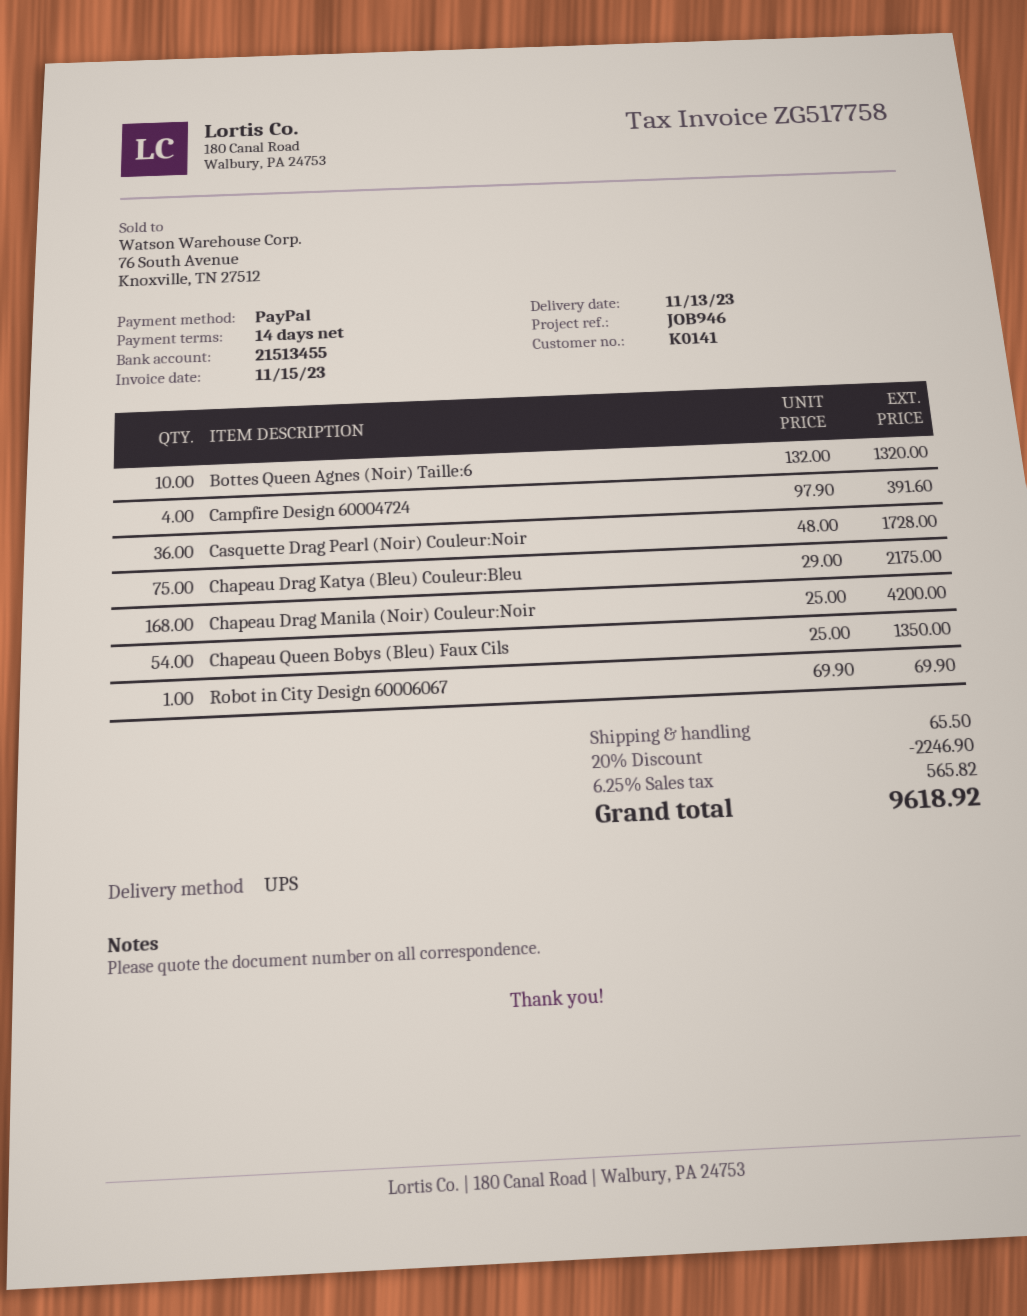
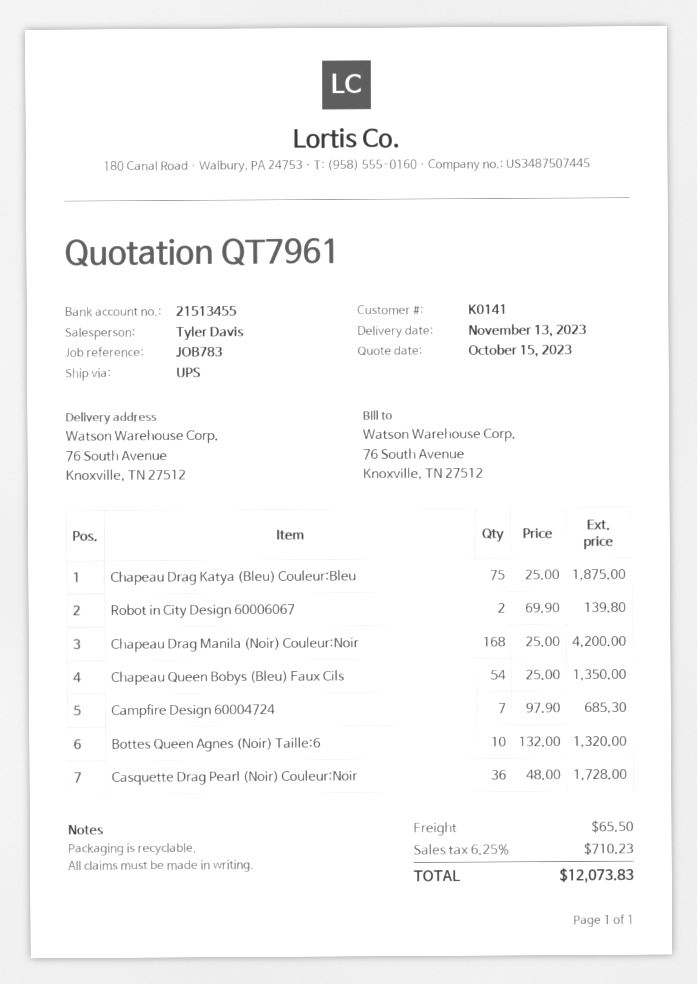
reference: JOB946 -> JOB783
Campfire Design 60004724: 4 x 97.90 = 391.60 -> 7 x 97.90 = 685.30
Chapeau Drag Katya (Bleu) Couleur:Bleu: 75 x 29.00 = 2175.00 -> 75 x 25.00 = 1875.00
Robot in City Design 60006067: 1 x 69.90 = 69.90 -> 2 x 69.90 = 139.80
discount: 20% = 2246.90 -> none
tax: 6.25% = 565.82 -> 6.25% = 710.23
total: 9618.92 -> 12073.83

